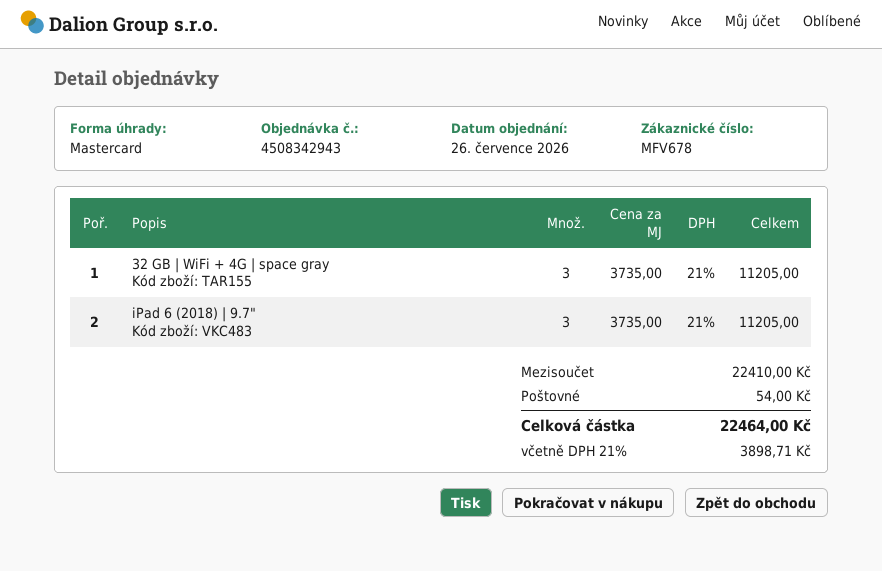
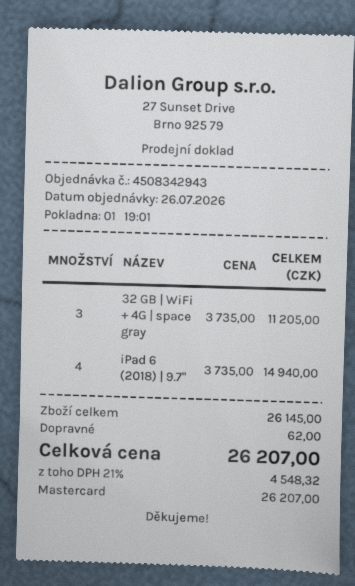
iPad 6 (2018) | 9.7": 3 x 3735.00 = 11205.00 -> 4 x 3735.00 = 14940.00
subtotal: 22410.00 -> 26145.00
shipping: 54.00 -> 62.00
tax: 21% = 3898.71 -> 21% = 4548.32
total: 22464.00 -> 26207.00

